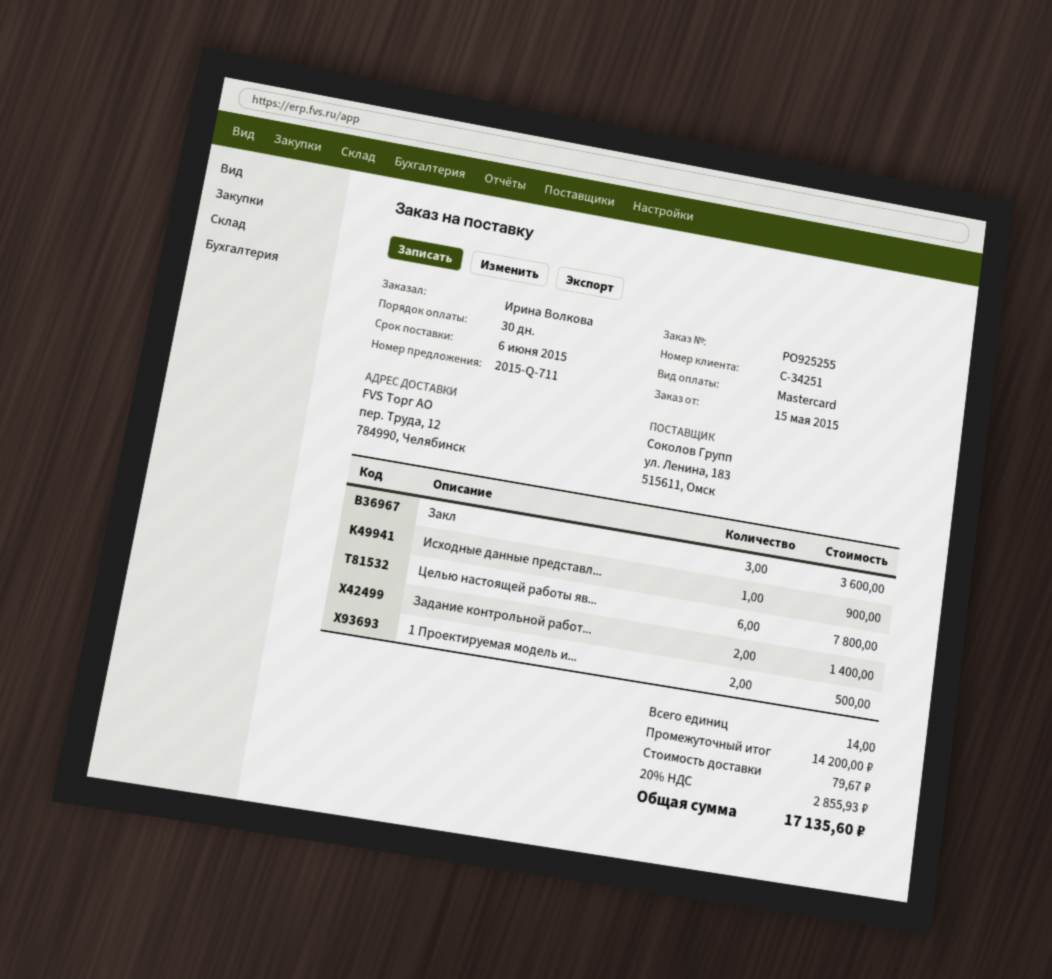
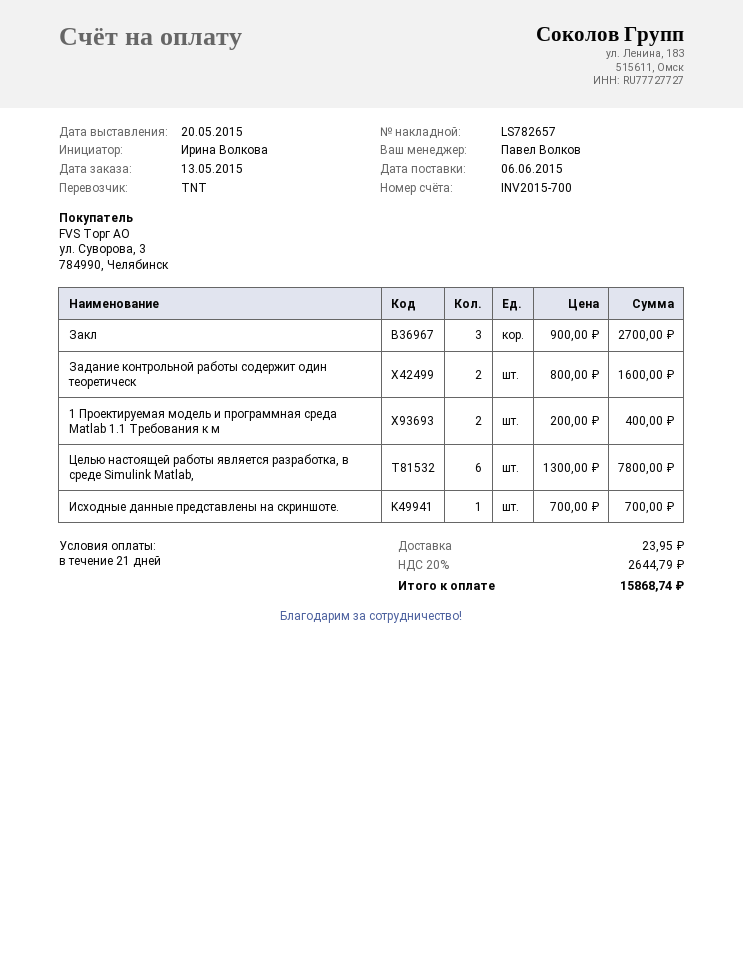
order date: 2015-05-15 -> 2015-05-13
payment terms: 30 days -> 21 days
Закл: 3 for 3600.00 -> 3 for 2700.00
Исходные данные представл...: 1 for 900.00 -> 1 for 700.00
Задание контрольной работ...: 2 for 1400.00 -> 2 for 1600.00
1 Проектируемая модель и...: 2 for 500.00 -> 2 for 400.00
shipping: 79.67 -> 23.95
tax: 20% = 2855.93 -> 20% = 2644.79
total: 17135.60 -> 15868.74

